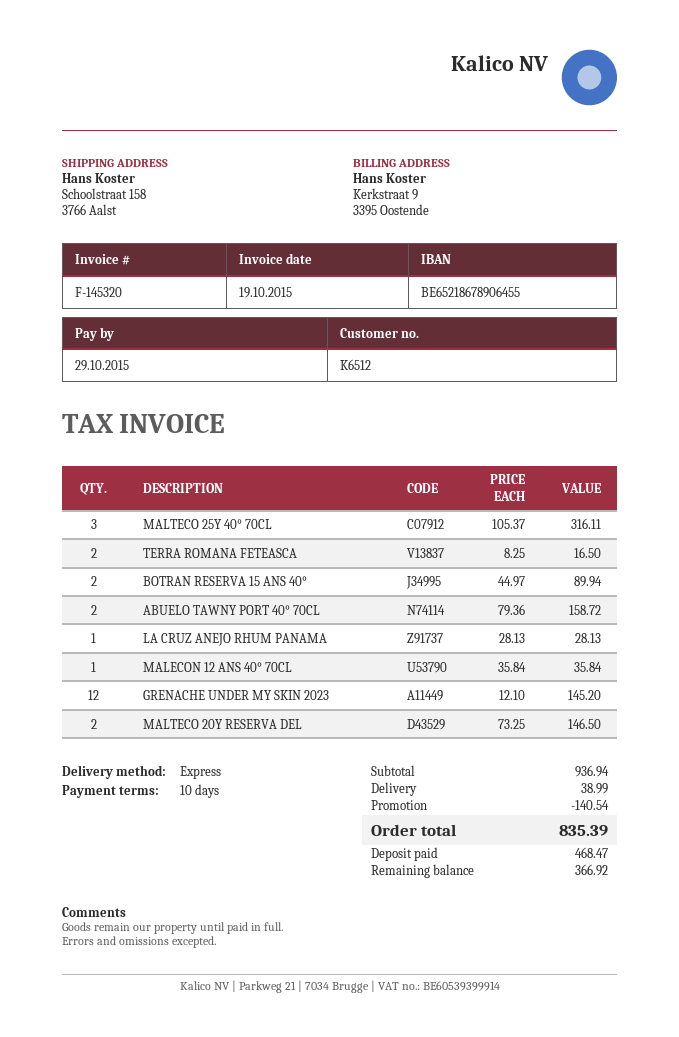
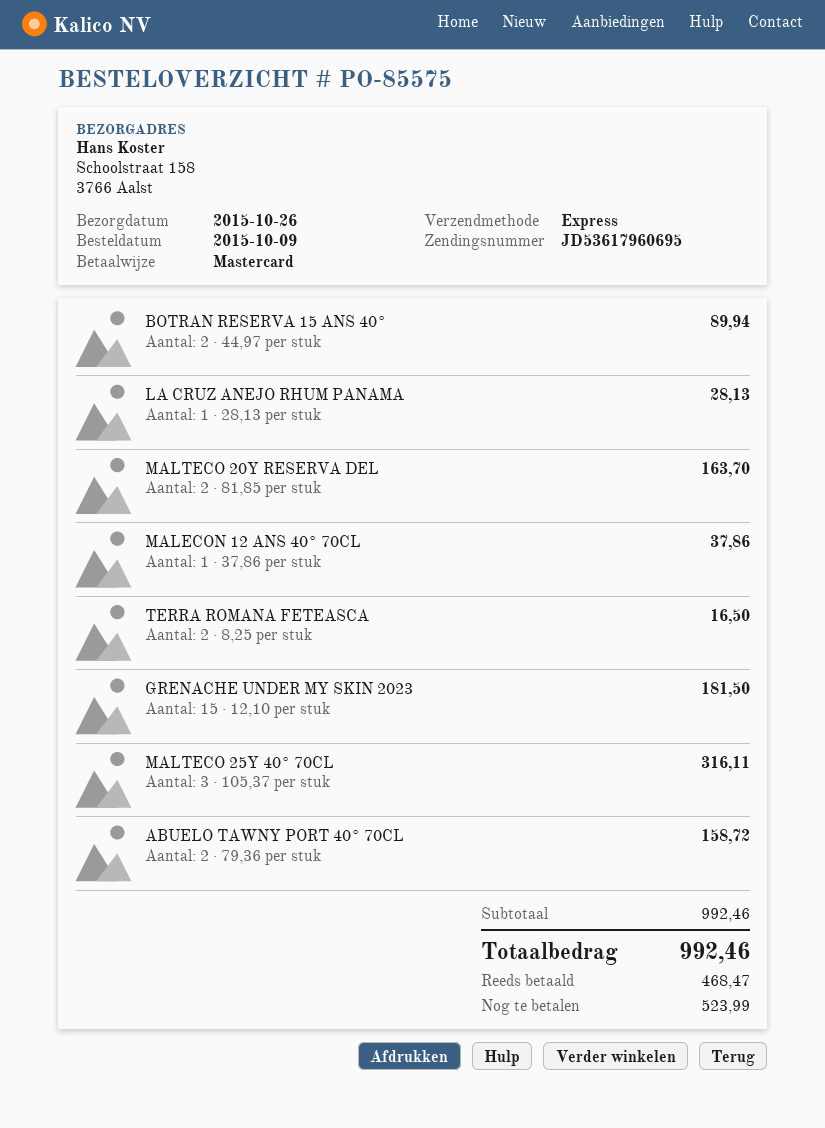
MALECON 12 ANS 40° 70CL: 1 x 35.84 = 35.84 -> 1 x 37.86 = 37.86
GRENACHE UNDER MY SKIN 2023: 12 x 12.10 = 145.20 -> 15 x 12.10 = 181.50
MALTECO 20Y RESERVA DEL: 2 x 73.25 = 146.50 -> 2 x 81.85 = 163.70
subtotal: 936.94 -> 992.46
discount: 140.54 -> none
shipping: 38.99 -> none
total: 835.39 -> 992.46
balance: 366.92 -> 523.99

